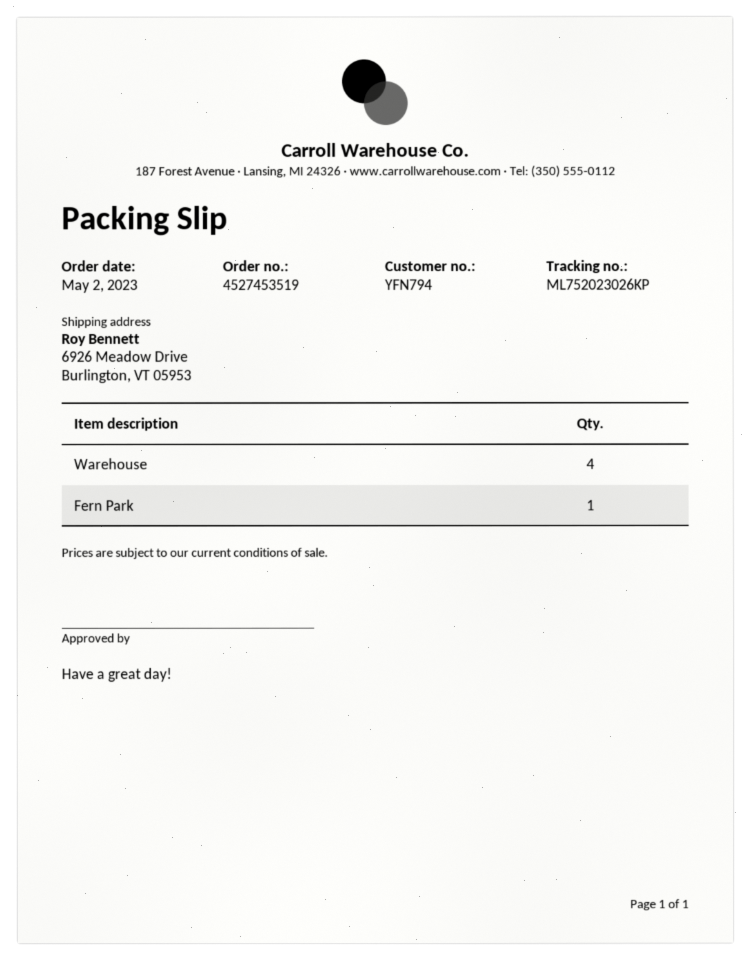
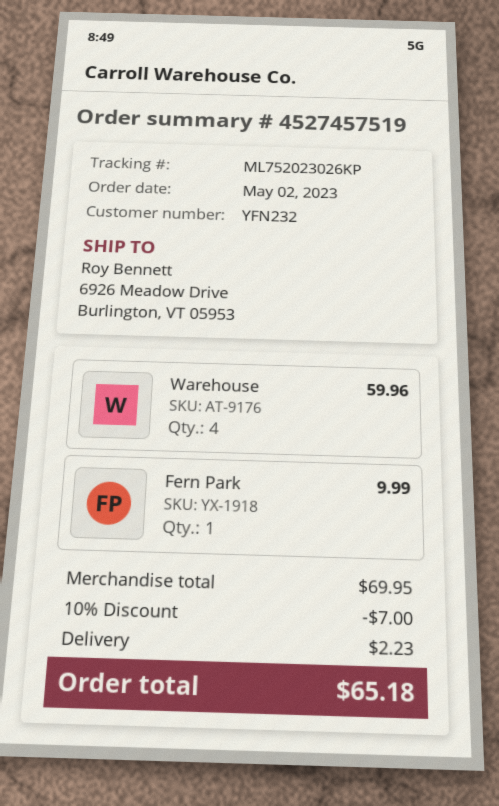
order number: 4527453519 -> 4527457519
customer number: YFN794 -> YFN232

